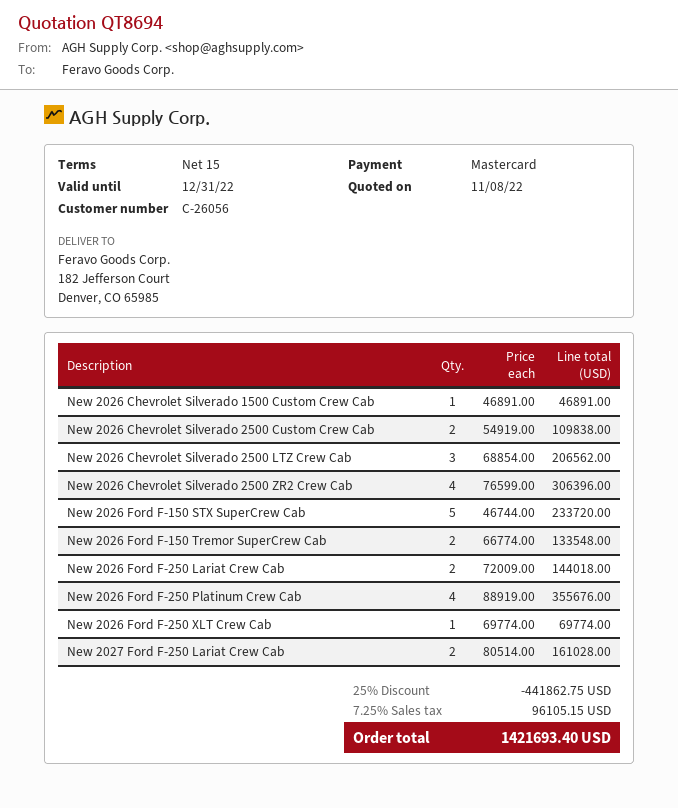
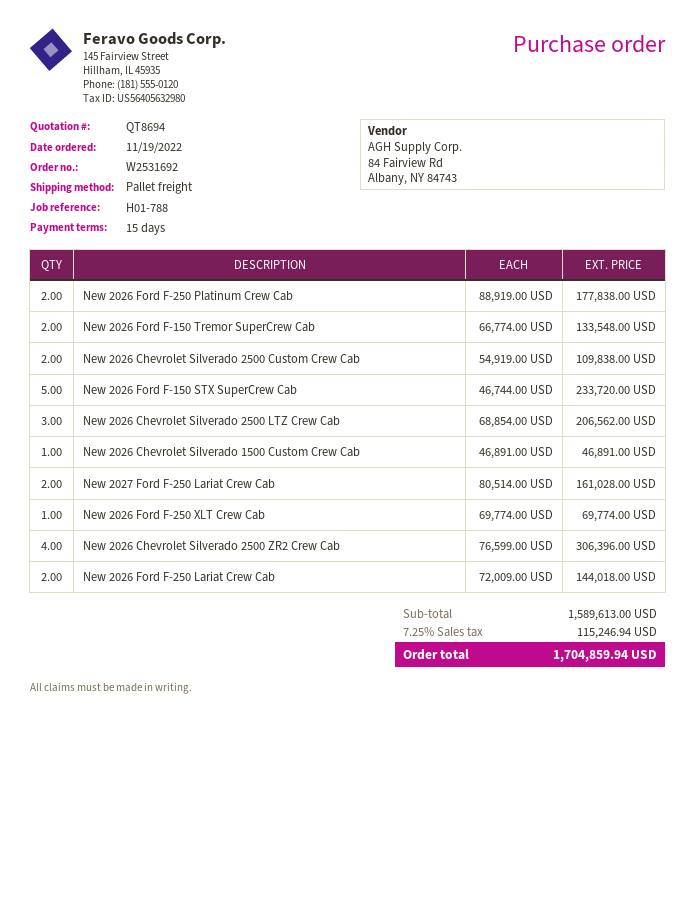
New 2026 Ford F-250 Platinum Crew Cab: 4 x 88919.00 = 355676.00 -> 2 x 88919.00 = 177838.00
discount: 25% = 441862.75 -> none
tax: 7.25% = 96105.15 -> 7.25% = 115246.94
total: 1421693.40 -> 1704859.94

